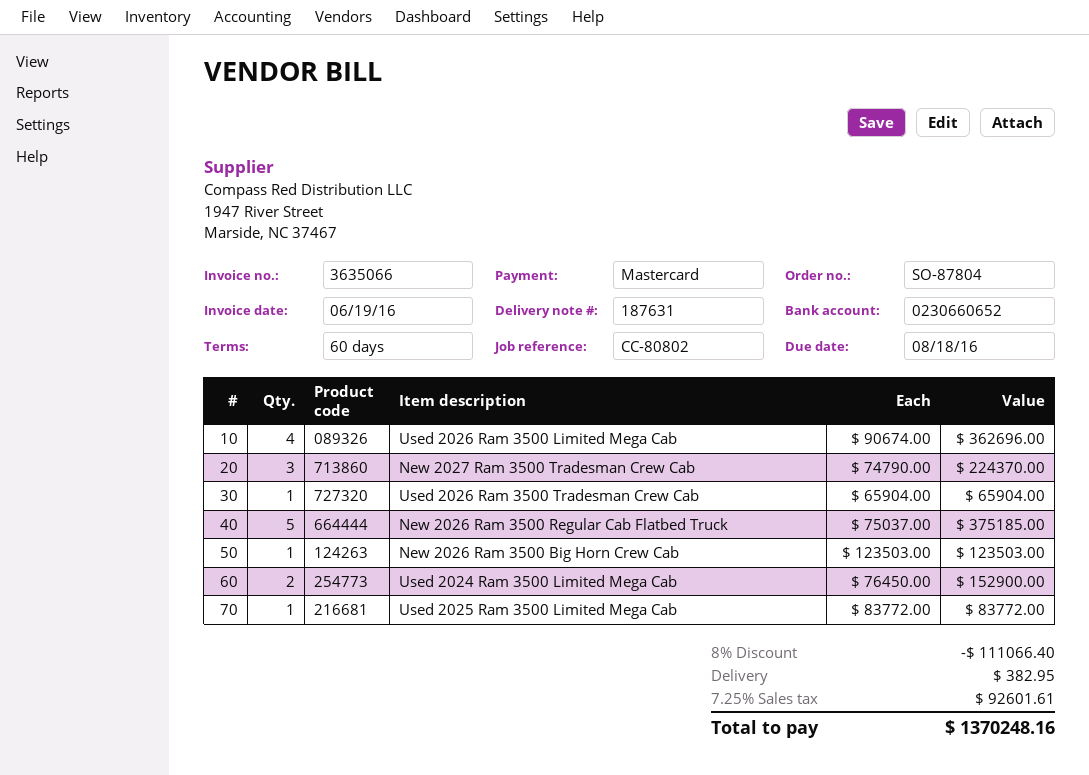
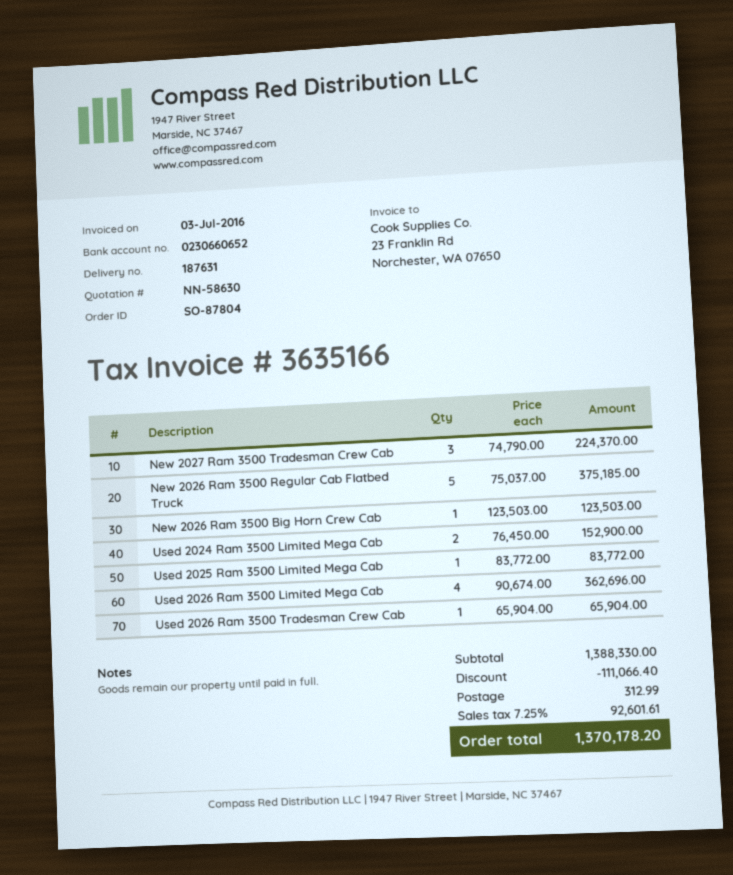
invoice number: 3635066 -> 3635166
invoice date: 2016-06-19 -> 2016-07-03
shipping: 382.95 -> 312.99
total: 1370248.16 -> 1370178.20

